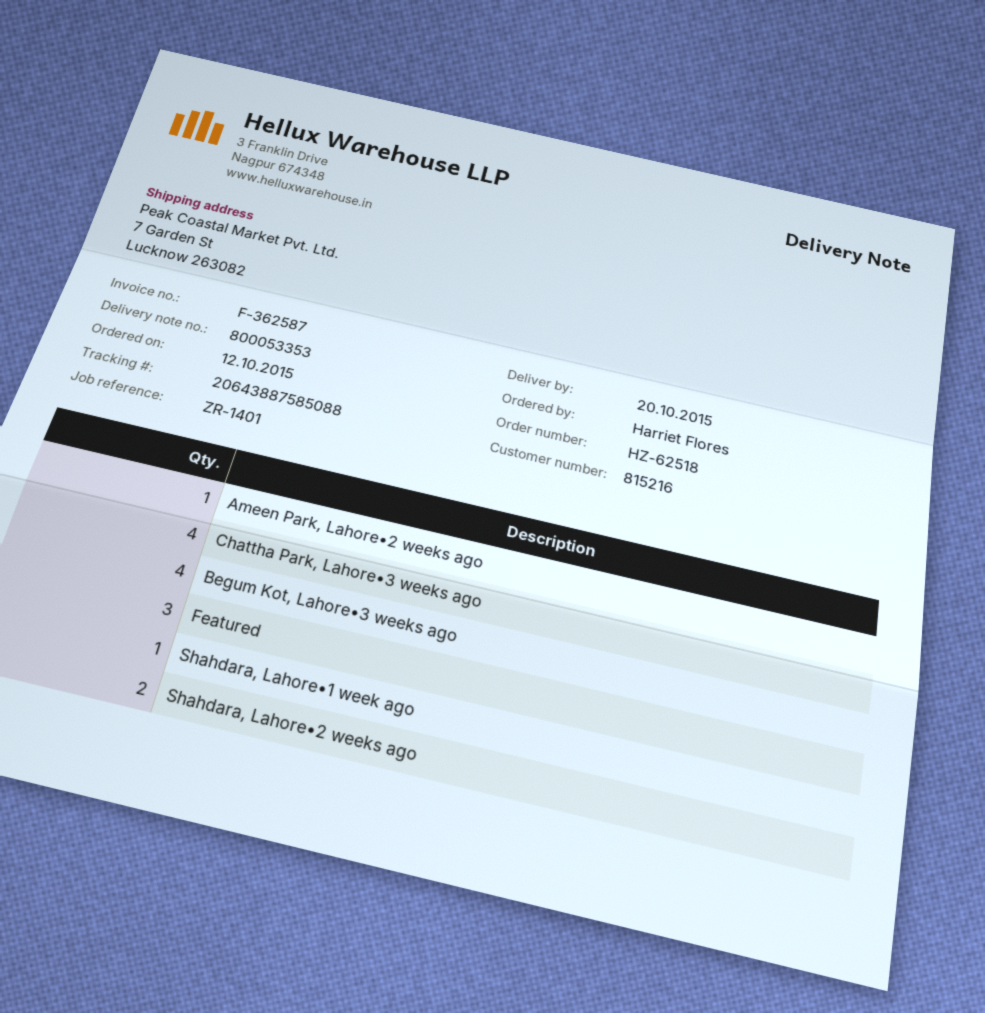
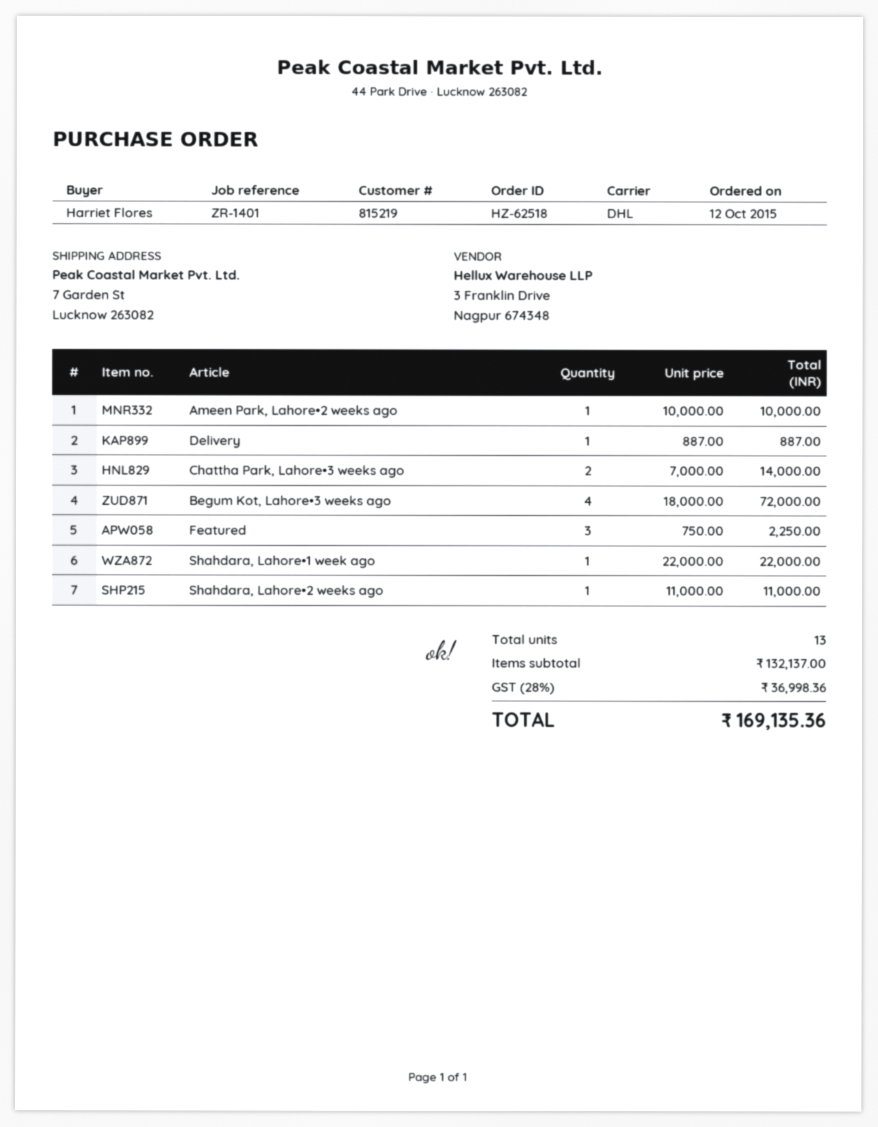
customer number: 815216 -> 815219
Chattha Park, Lahore•3 weeks ago: 4 -> 2
Shahdara, Lahore•2 weeks ago: 2 -> 1
Delivery: none -> 1

